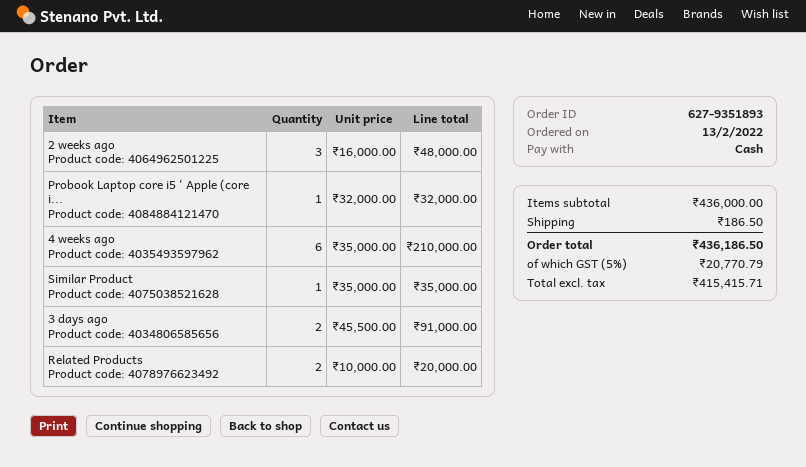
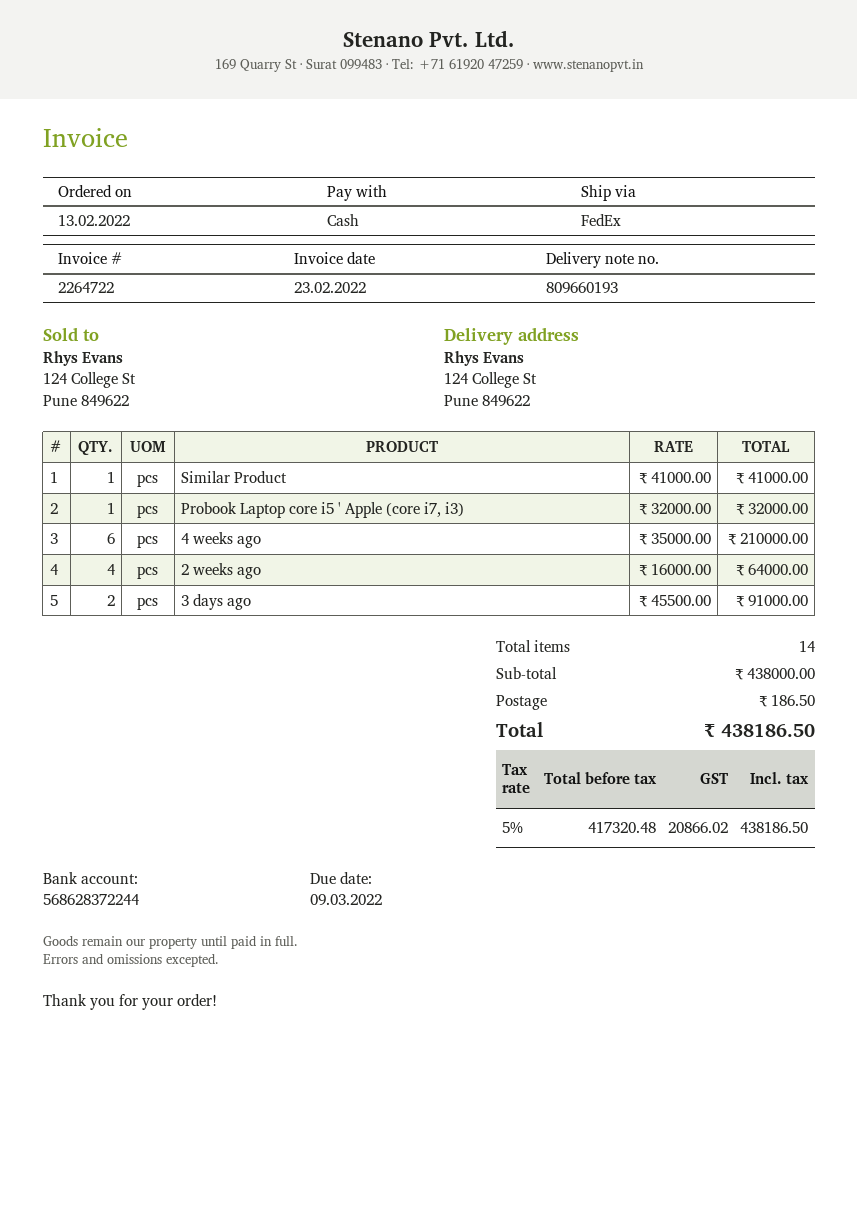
2 weeks ago: 3 x 16000.00 = 48000.00 -> 4 x 16000.00 = 64000.00
Similar Product: 1 x 35000.00 = 35000.00 -> 1 x 41000.00 = 41000.00
Related Products: 2 x 10000.00 = 20000.00 -> none
subtotal: 436000.00 -> 438000.00
net: 415415.71 -> 417320.48
tax: 5% = 20770.79 -> 5% = 20866.02
total: 436186.50 -> 438186.50

